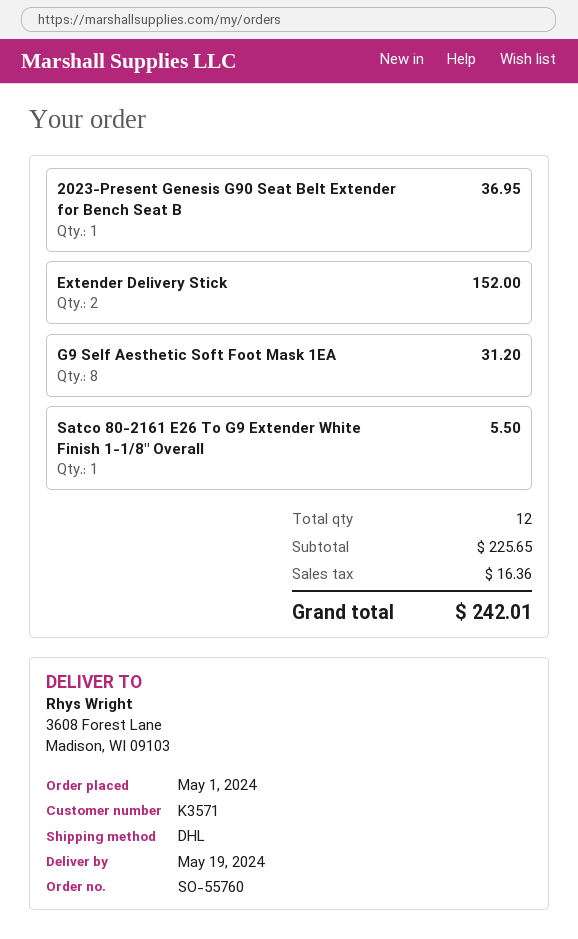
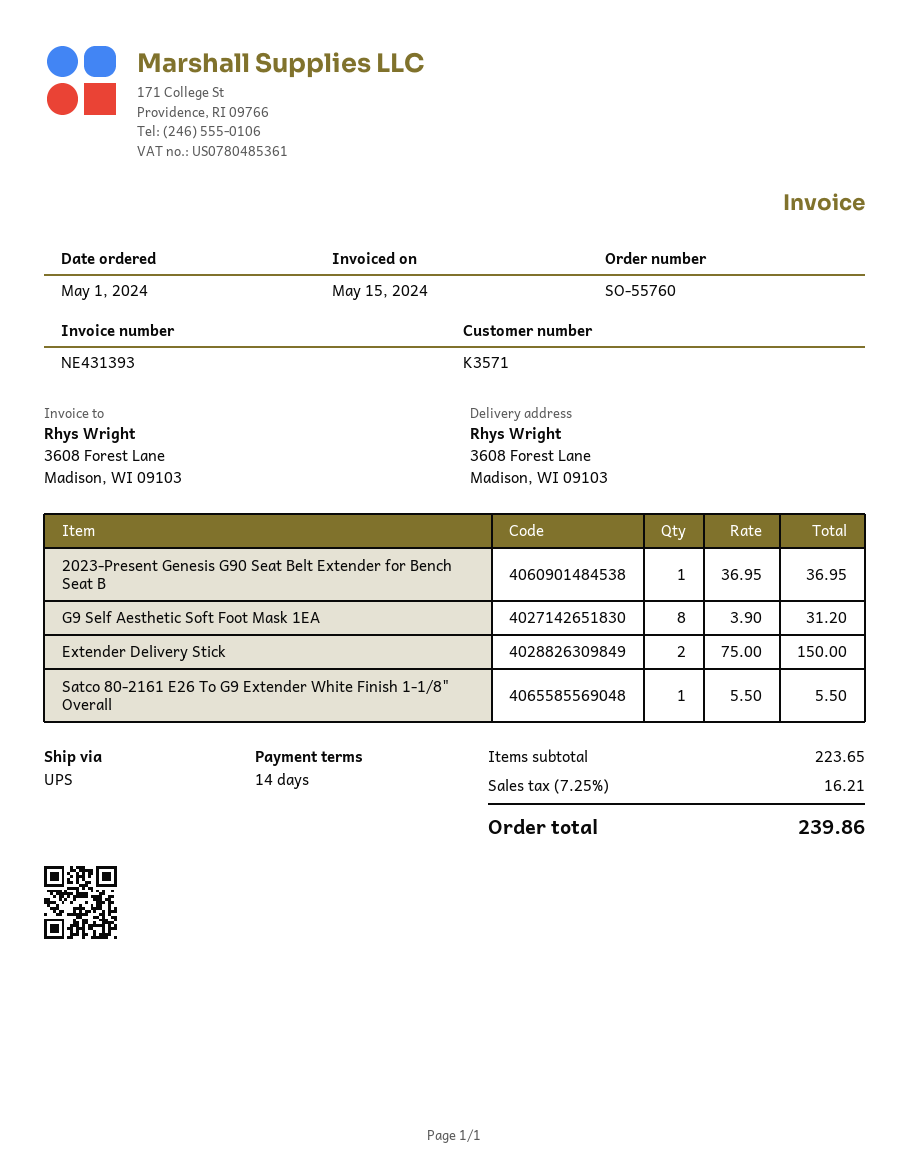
shipping method: DHL -> UPS
Extender Delivery Stick: 2 for 152.00 -> 2 for 150.00
subtotal: 225.65 -> 223.65
tax: 16.36 -> 16.21
total: 242.01 -> 239.86

